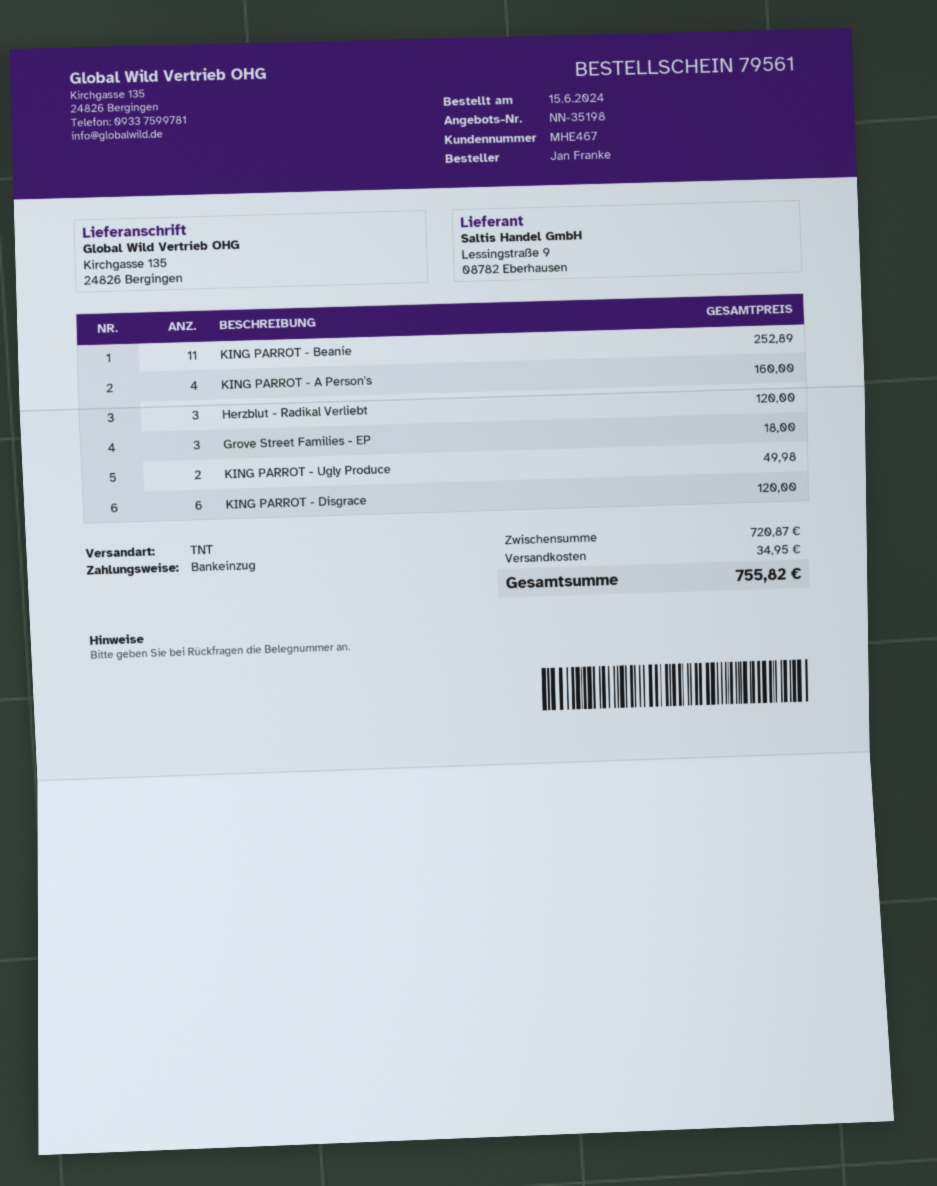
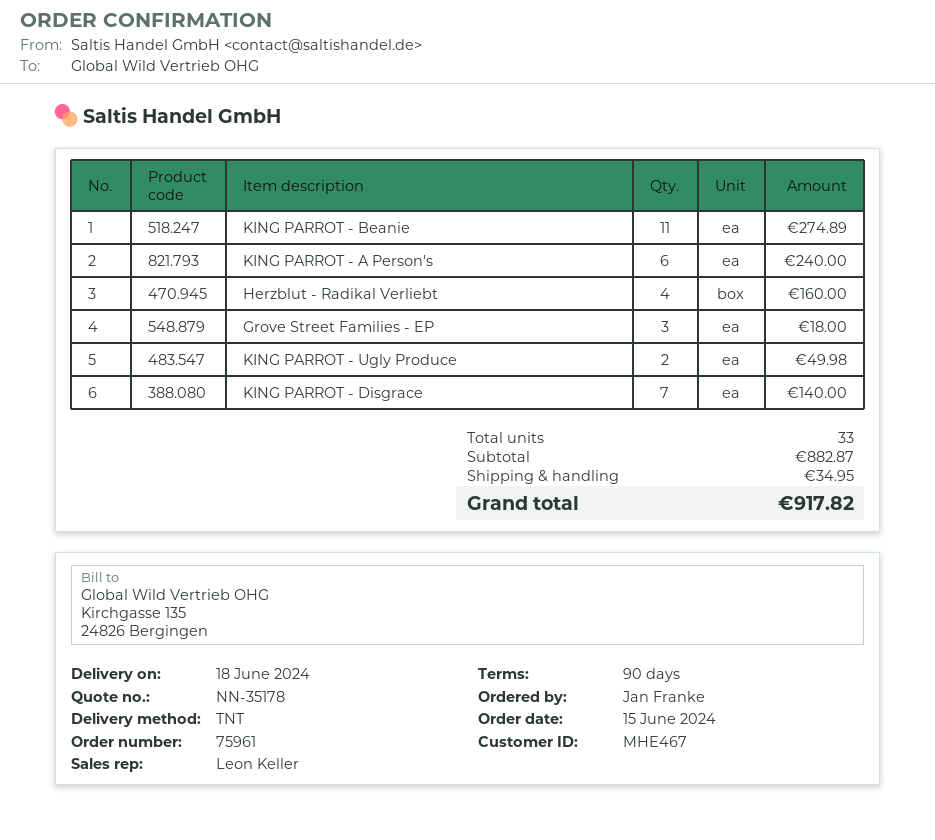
quote number: NN-35198 -> NN-35178
order number: 79561 -> 75961
KING PARROT - Beanie: 11 for 252.89 -> 11 for 274.89
KING PARROT - A Person's: 4 for 160.00 -> 6 for 240.00
Herzblut - Radikal Verliebt: 3 for 120.00 -> 4 for 160.00
KING PARROT - Disgrace: 6 for 120.00 -> 7 for 140.00
subtotal: 720.87 -> 882.87
total: 755.82 -> 917.82

